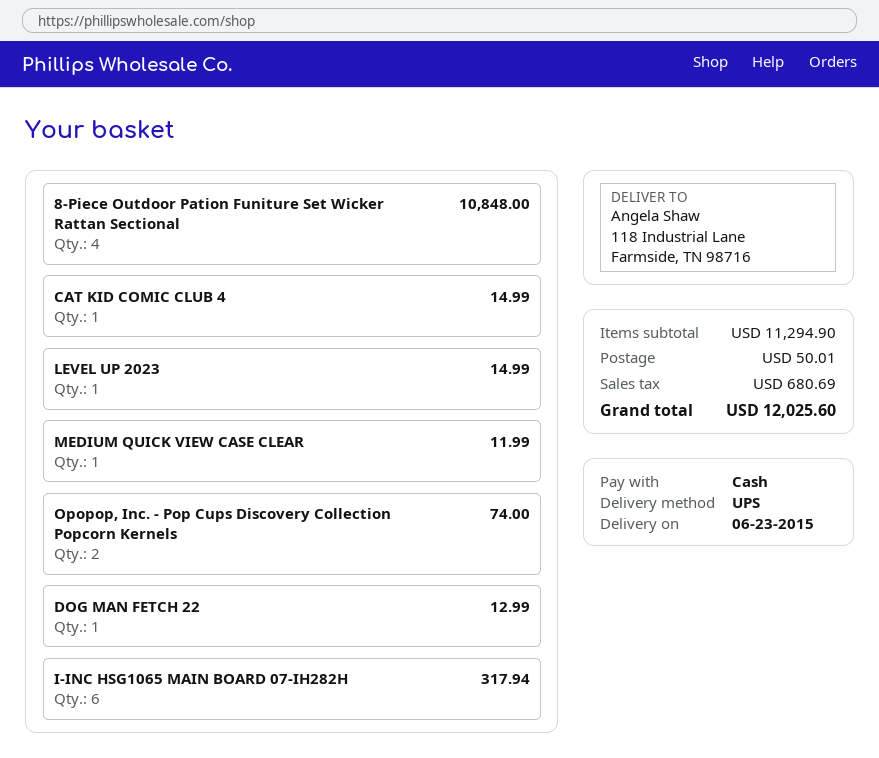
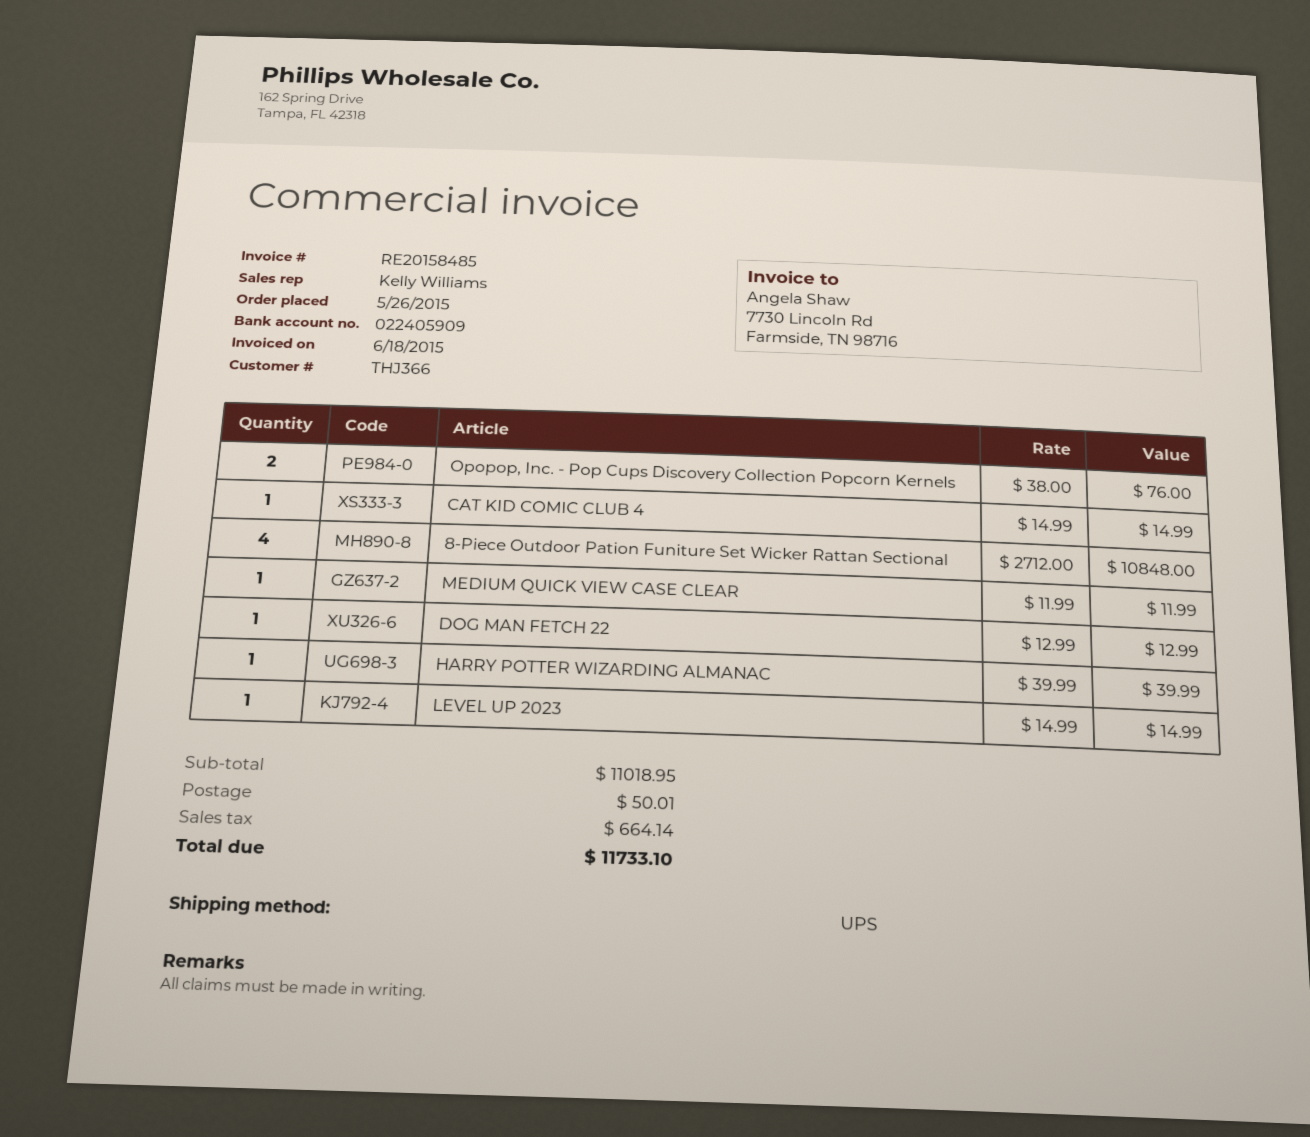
Opopop, Inc. - Pop Cups Discovery Collection Popcorn Kernels: 2 for 74.00 -> 2 for 76.00
I-INC HSG1065 MAIN BOARD 07-IH282H: 6 for 317.94 -> none
HARRY POTTER WIZARDING ALMANAC: none -> 1 for 39.99
subtotal: 11294.90 -> 11018.95
tax: 680.69 -> 664.14
total: 12025.60 -> 11733.10

